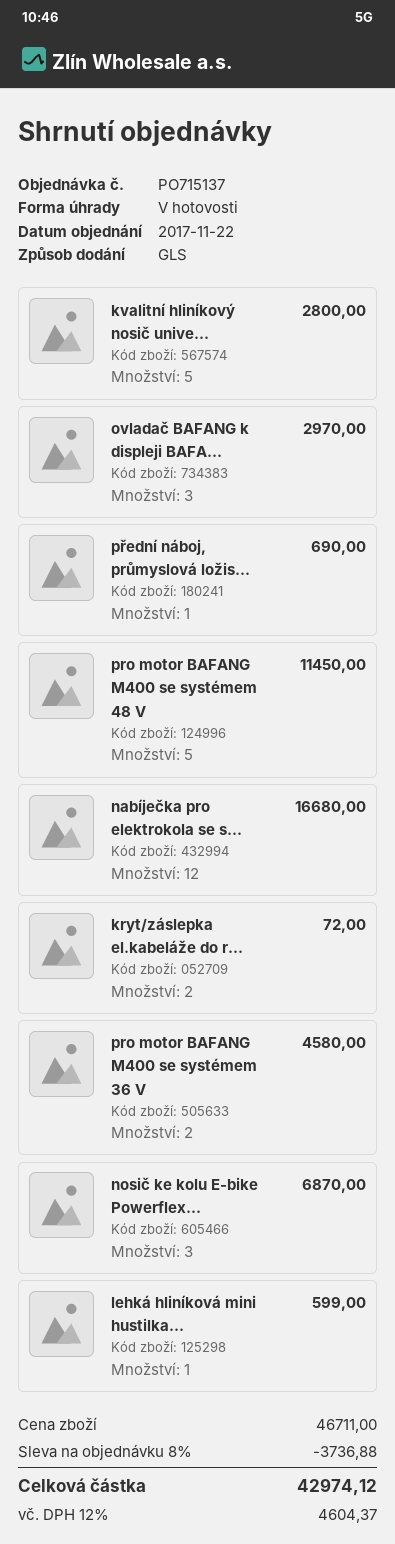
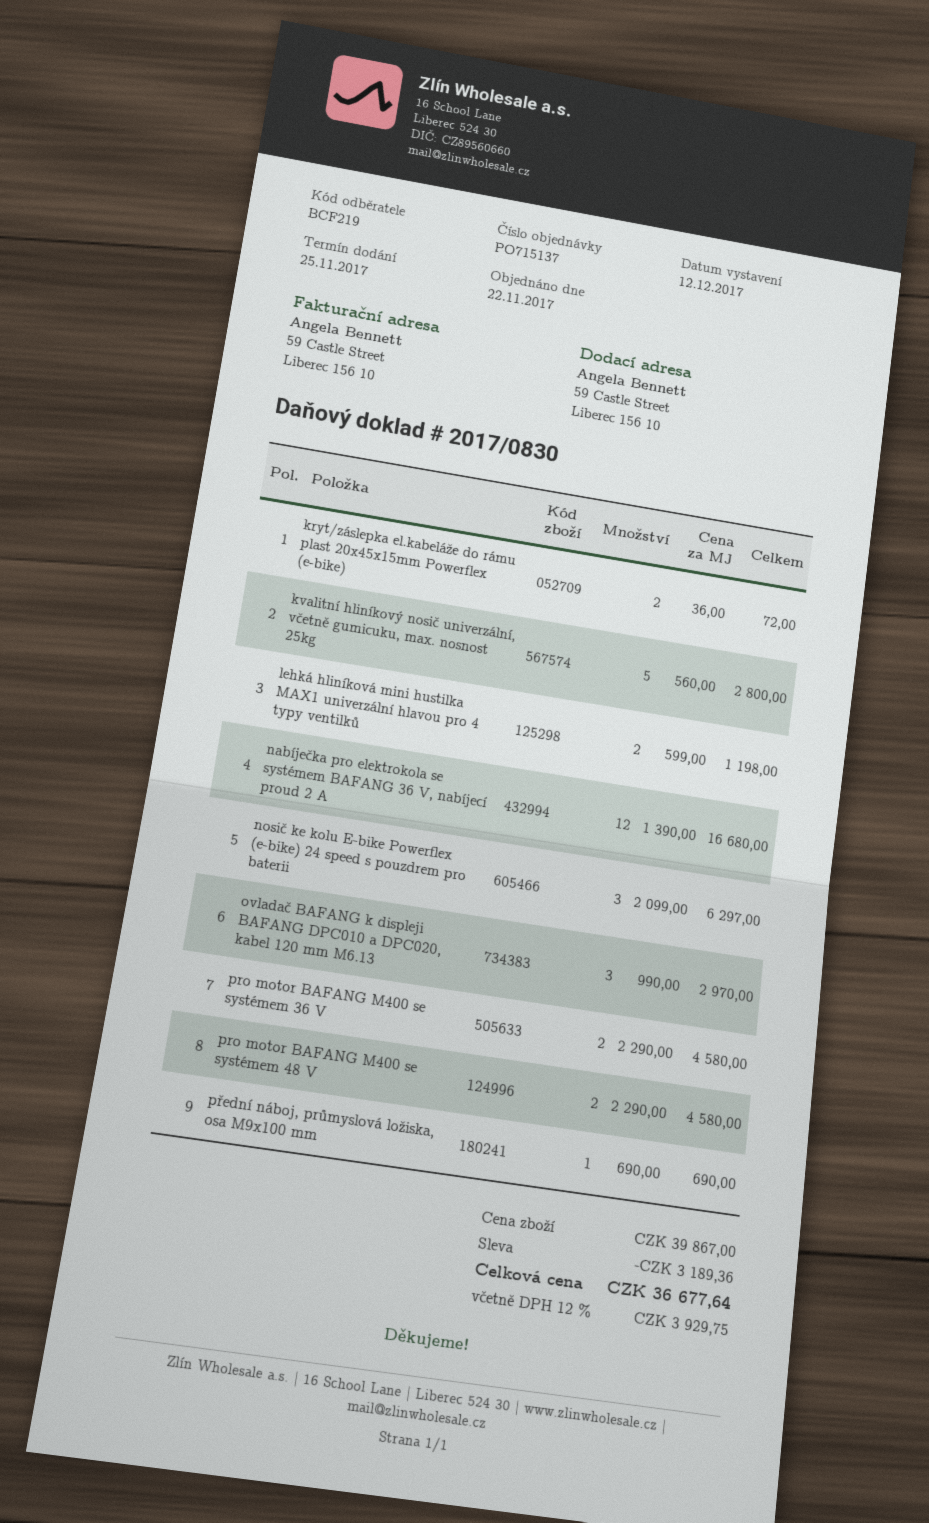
pro motor BAFANG M400 se systémem 48 V: 5 for 11450.00 -> 2 for 4580.00
nosič ke kolu E-bike Powerflex...: 3 for 6870.00 -> 3 for 6297.00
lehká hliníková mini hustilka...: 1 for 599.00 -> 2 for 1198.00
subtotal: 46711.00 -> 39867.00
discount: 3736.88 -> 3189.36
tax: 12% = 4604.37 -> 12% = 3929.75
total: 42974.12 -> 36677.64

